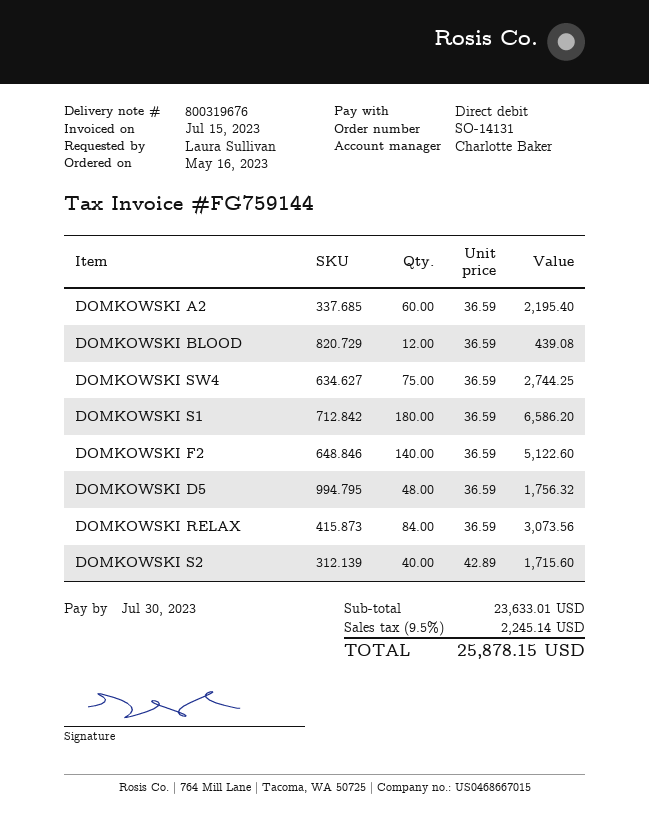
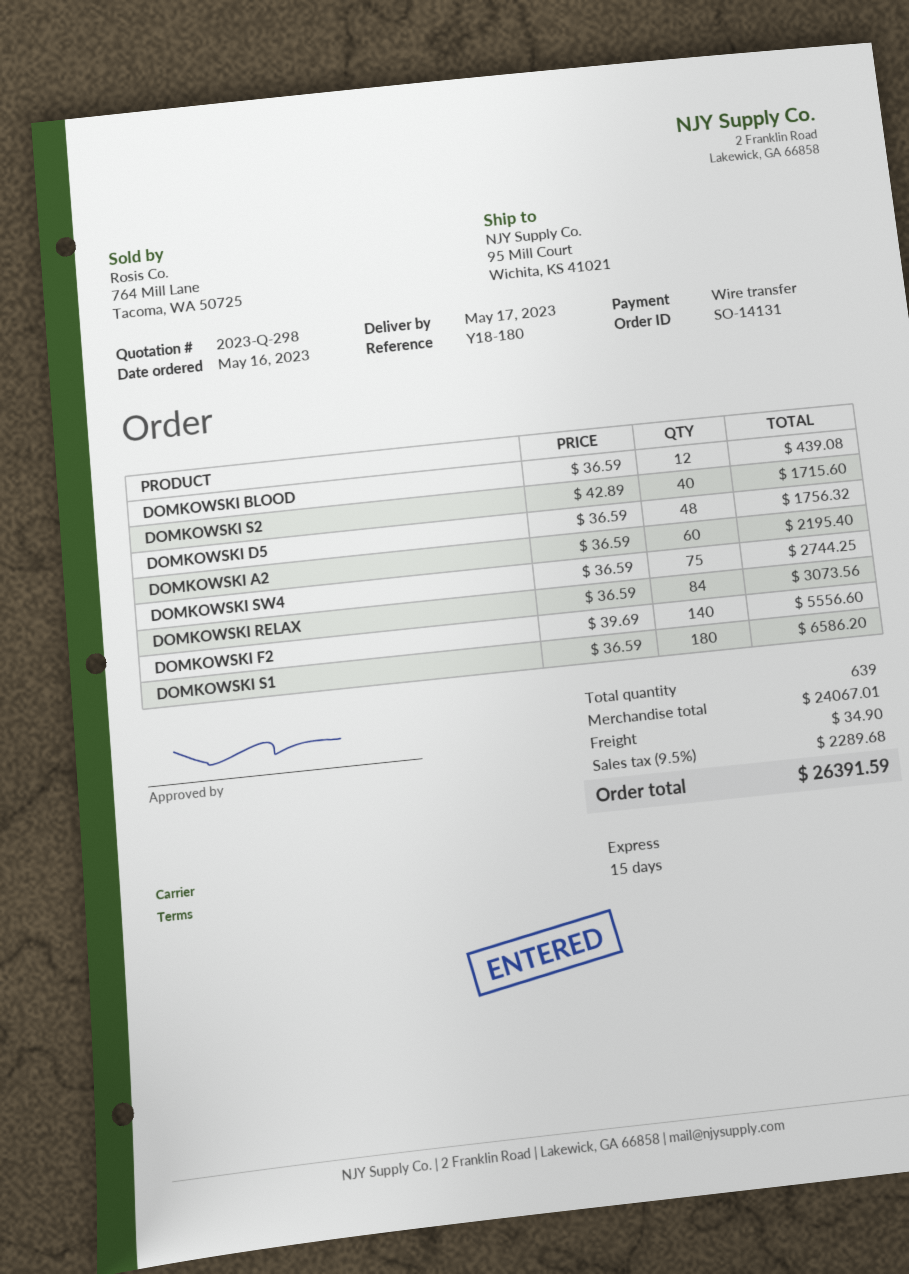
payment method: direct debit -> bank transfer
DOMKOWSKI F2: 140 x 36.59 = 5122.60 -> 140 x 39.69 = 5556.60
subtotal: 23633.01 -> 24067.01
shipping: none -> 34.90
tax: 9.5% = 2245.14 -> 9.5% = 2289.68
total: 25878.15 -> 26391.59

